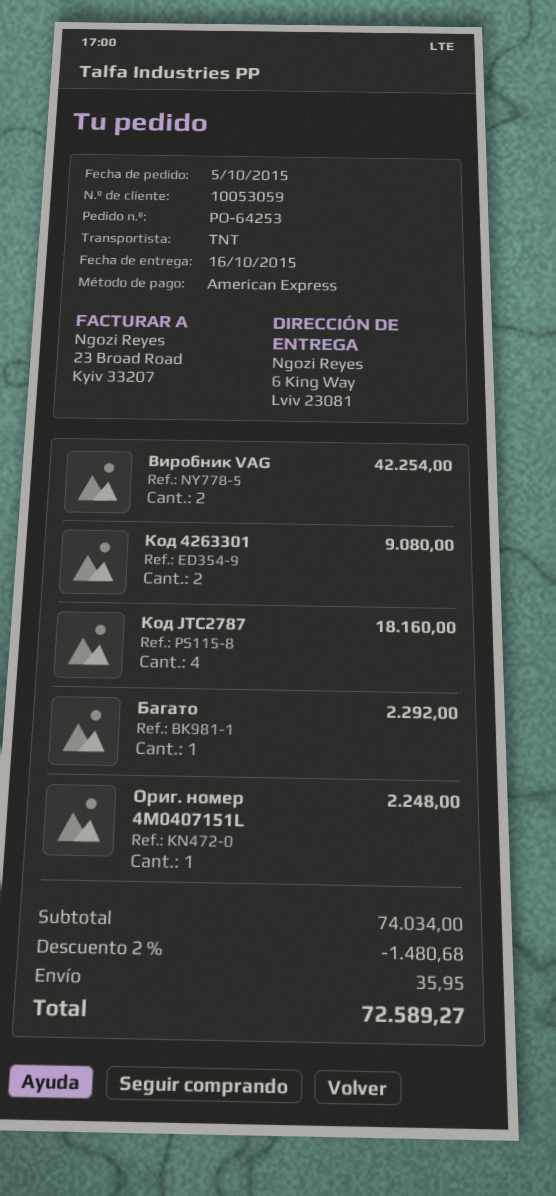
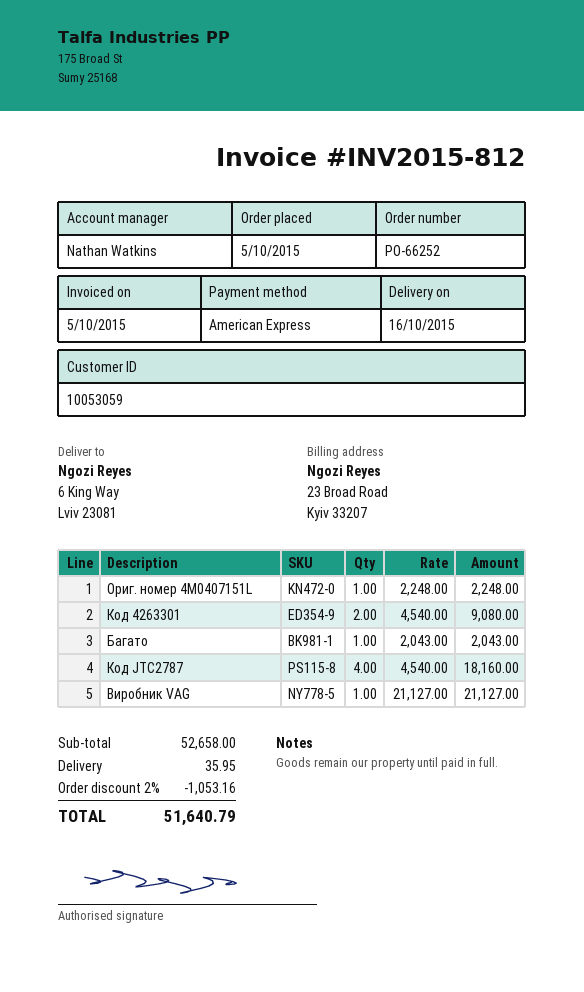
order number: PO-64253 -> PO-66252
Виробник VAG: 2 for 42254.00 -> 1 for 21127.00
Багато: 1 for 2292.00 -> 1 for 2043.00
subtotal: 74034.00 -> 52658.00
discount: 2% = 1480.68 -> 2% = 1053.16
total: 72589.27 -> 51640.79

